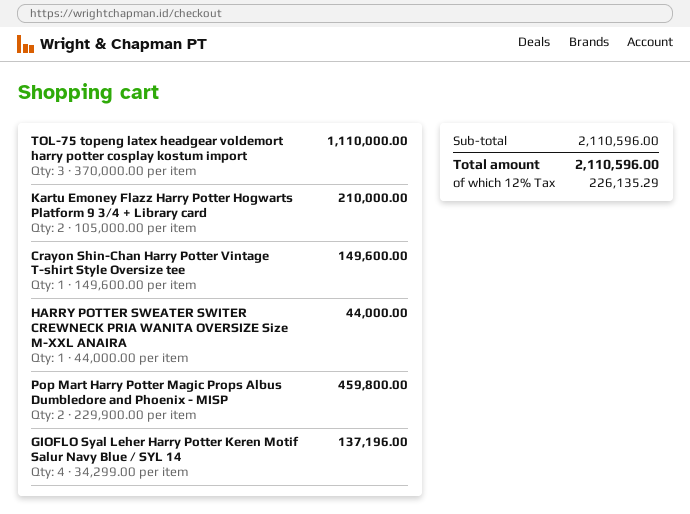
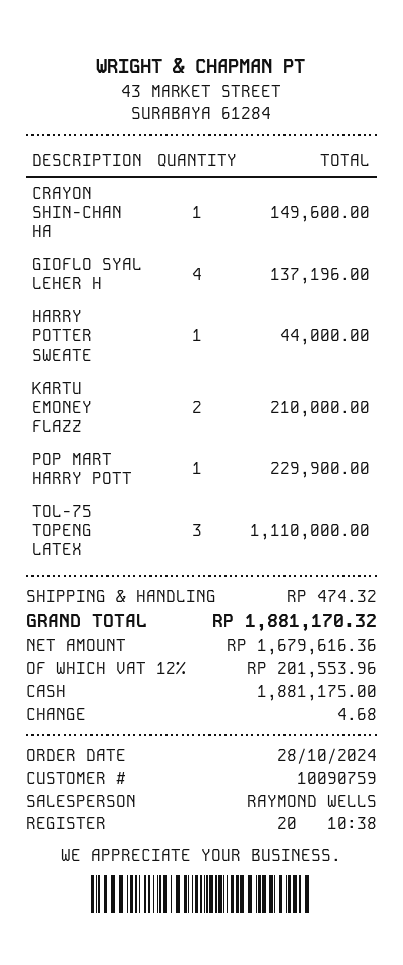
Pop Mart Harry Potter Magic Props Albus Dumbledore and Phoenix - MISP: 2 for 459800.00 -> 1 for 229900.00
shipping: none -> 474.32
tax: 12% = 226135.29 -> 12% = 201553.96
total: 2110596.00 -> 1881170.32

